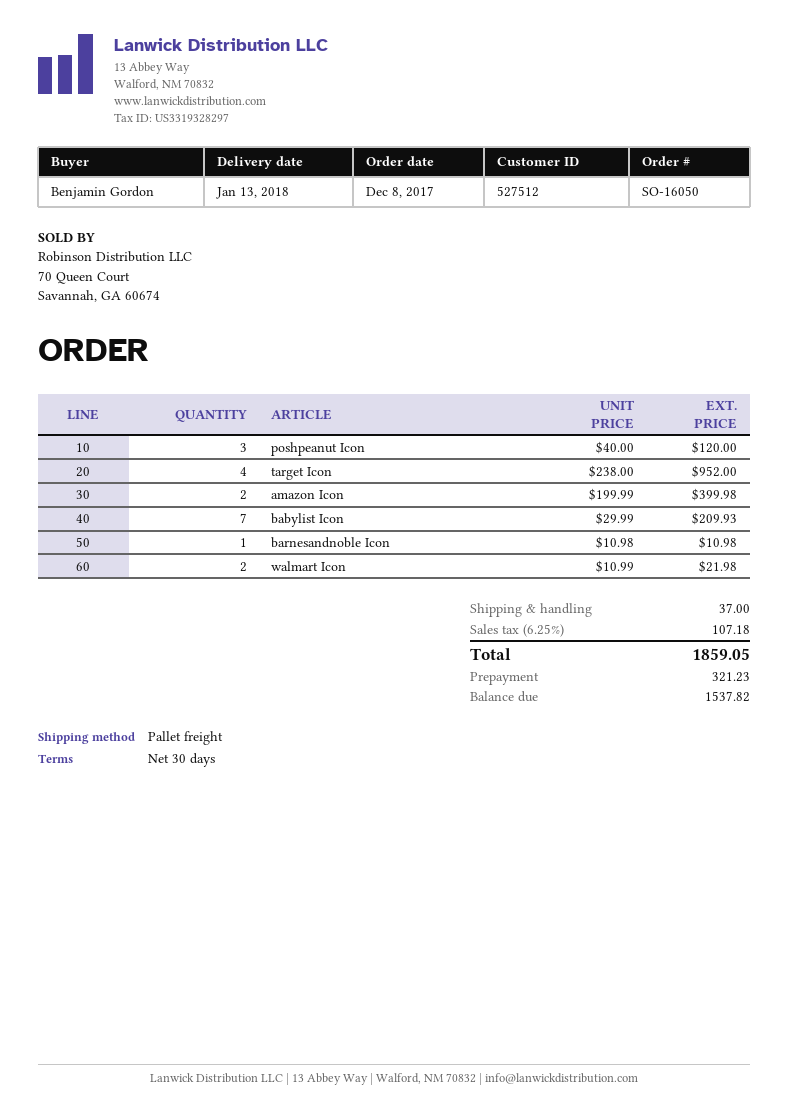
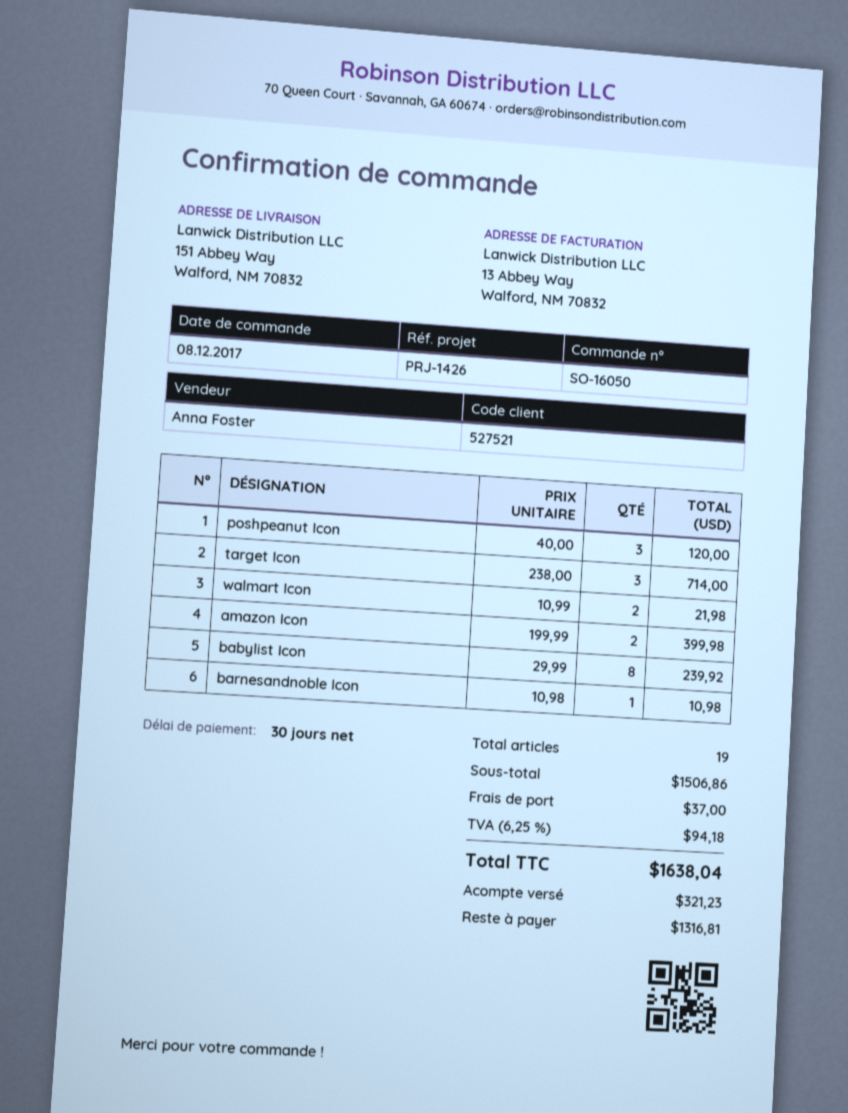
customer number: 527512 -> 527521
target Icon: 4 x 238.00 = 952.00 -> 3 x 238.00 = 714.00
babylist Icon: 7 x 29.99 = 209.93 -> 8 x 29.99 = 239.92
tax: 6.25% = 107.18 -> 6.25% = 94.18
total: 1859.05 -> 1638.04
balance: 1537.82 -> 1316.81

